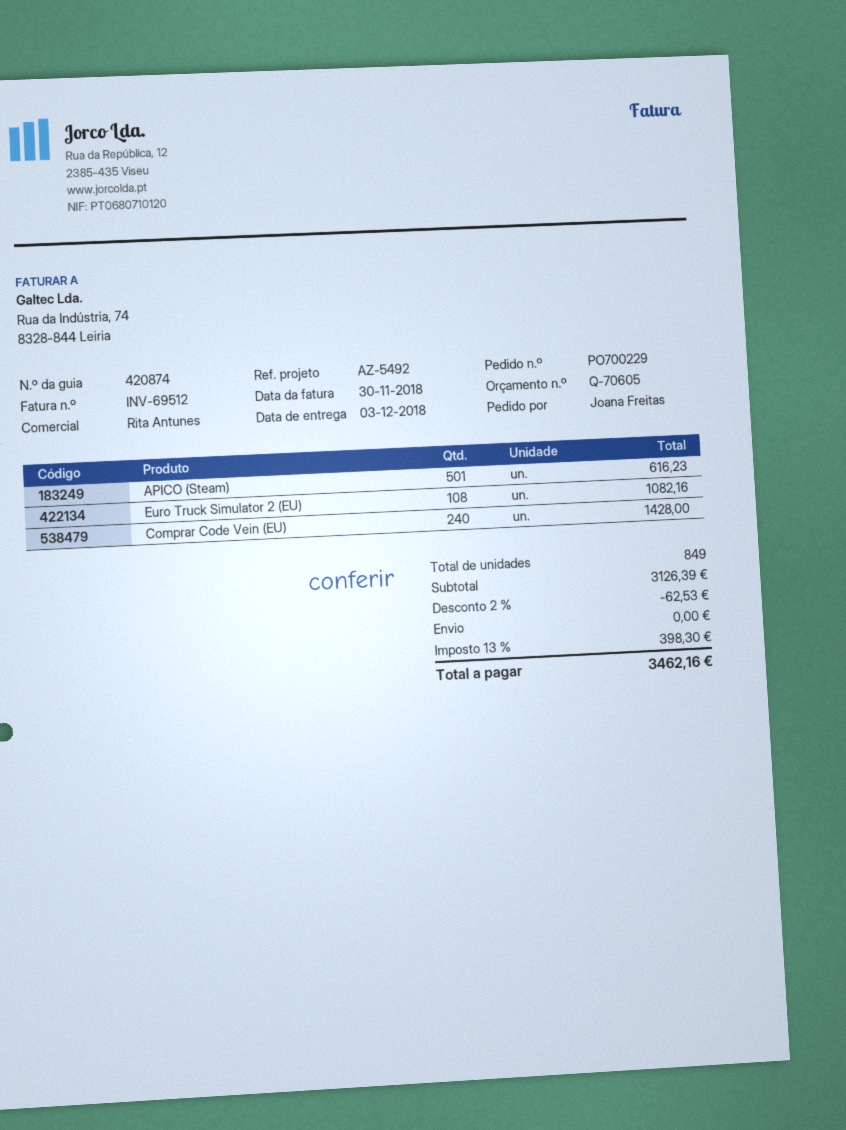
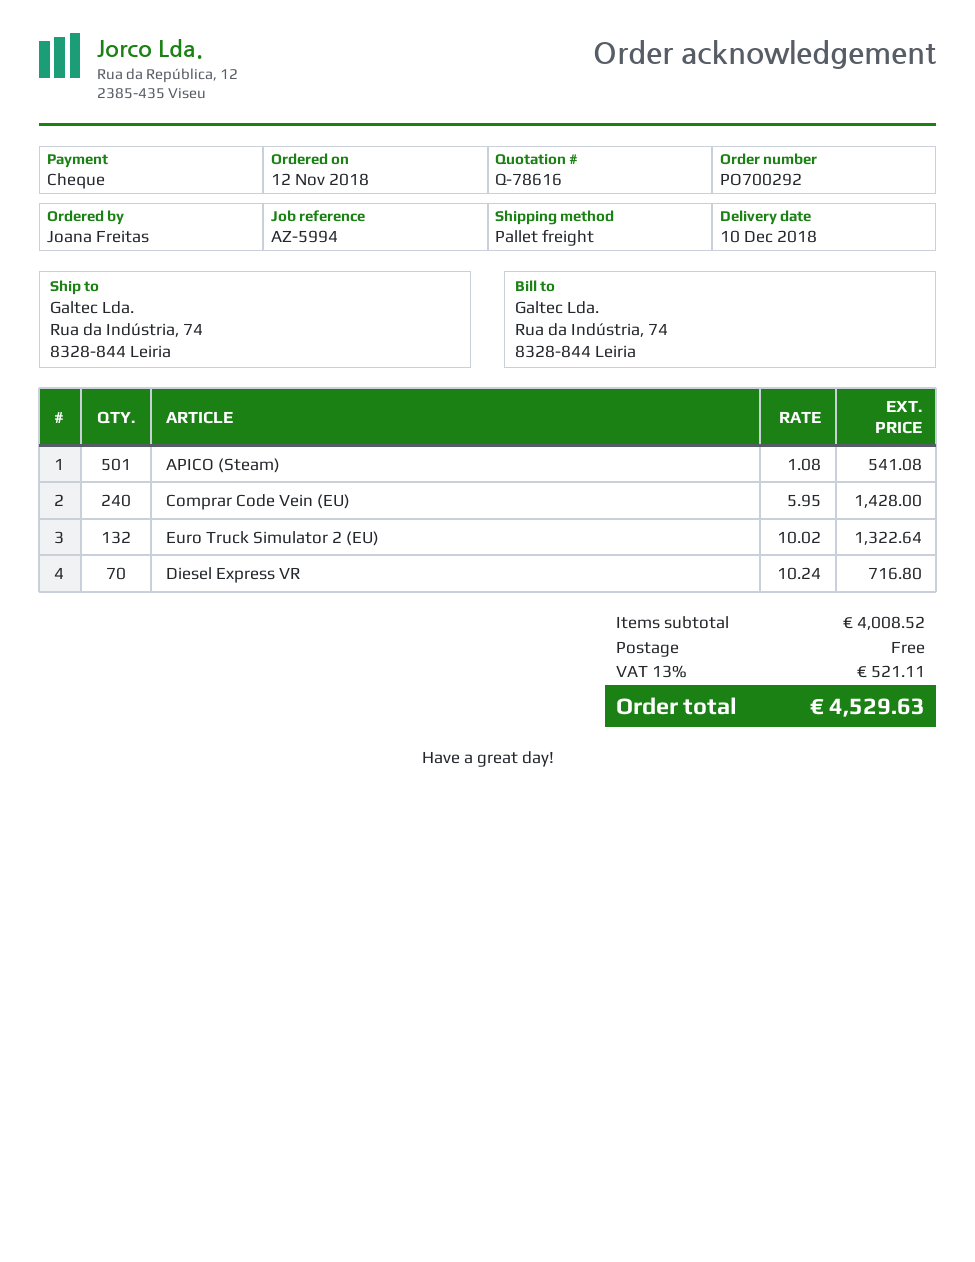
quote number: Q-70605 -> Q-78616
order number: PO700229 -> PO700292
delivery date: 2018-12-03 -> 2018-12-10
reference: AZ-5492 -> AZ-5994
APICO (Steam): 501 for 616.23 -> 501 for 541.08
Euro Truck Simulator 2 (EU): 108 for 1082.16 -> 132 for 1322.64
Diesel Express VR: none -> 70 for 716.80
subtotal: 3126.39 -> 4008.52
discount: 2% = 62.53 -> none
tax: 13% = 398.30 -> 13% = 521.11
total: 3462.16 -> 4529.63

